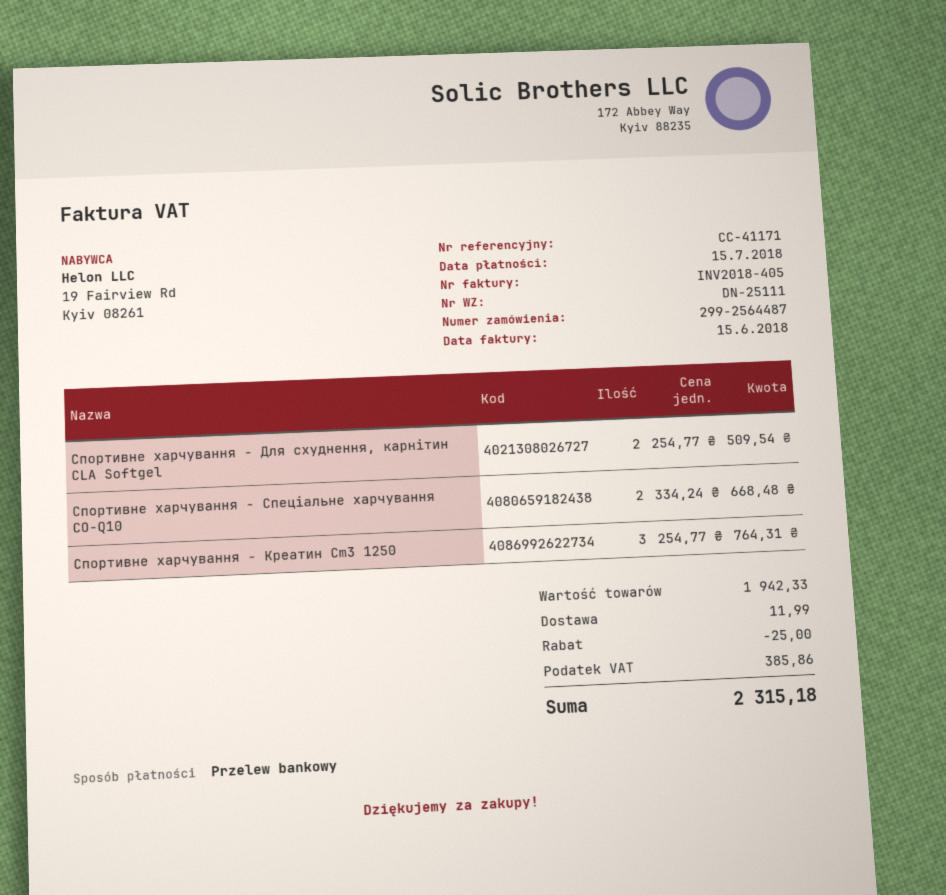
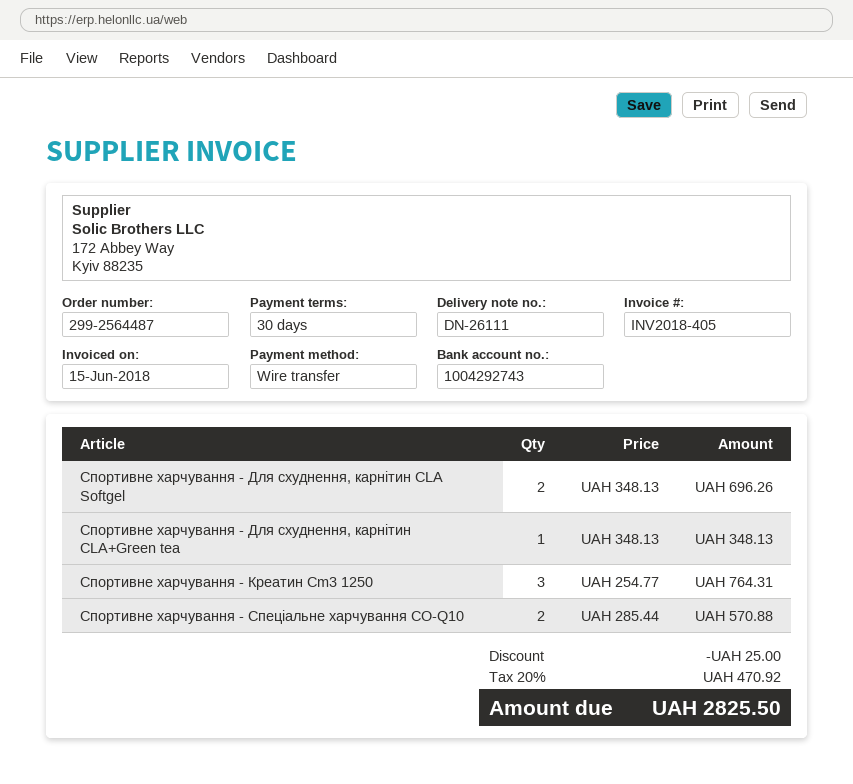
delivery note number: DN-25111 -> DN-26111
Спортивне харчування - Для схуднення, карнітин CLA Softgel: 2 x 254.77 = 509.54 -> 2 x 348.13 = 696.26
Спортивне харчування - Спеціальне харчування CO-Q10: 2 x 334.24 = 668.48 -> 2 x 285.44 = 570.88
Спортивне харчування - Для схуднення, карнітин CLA+Green tea: none -> 1 x 348.13 = 348.13
shipping: 11.99 -> none
tax: 385.86 -> 470.92
total: 2315.18 -> 2825.50

